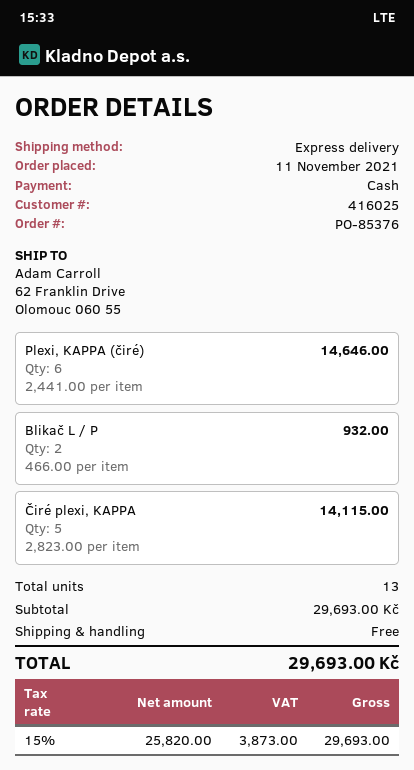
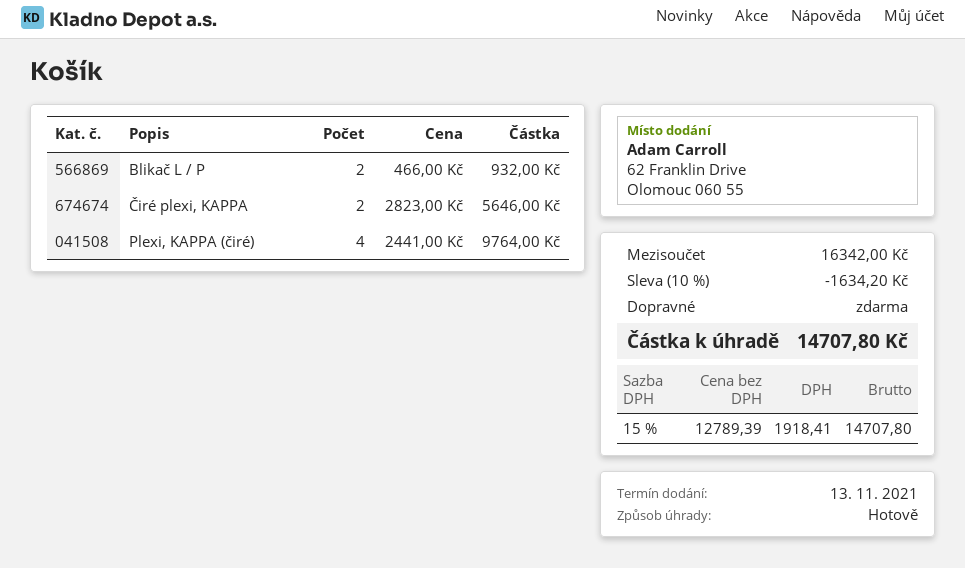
Plexi, KAPPA (čiré): 6 x 2441.00 = 14646.00 -> 4 x 2441.00 = 9764.00
Čiré plexi, KAPPA: 5 x 2823.00 = 14115.00 -> 2 x 2823.00 = 5646.00
subtotal: 29693.00 -> 16342.00
discount: none -> 10% = 1634.20
net: 25820.00 -> 12789.39
tax: 15% = 3873.00 -> 15% = 1918.41
total: 29693.00 -> 14707.80

